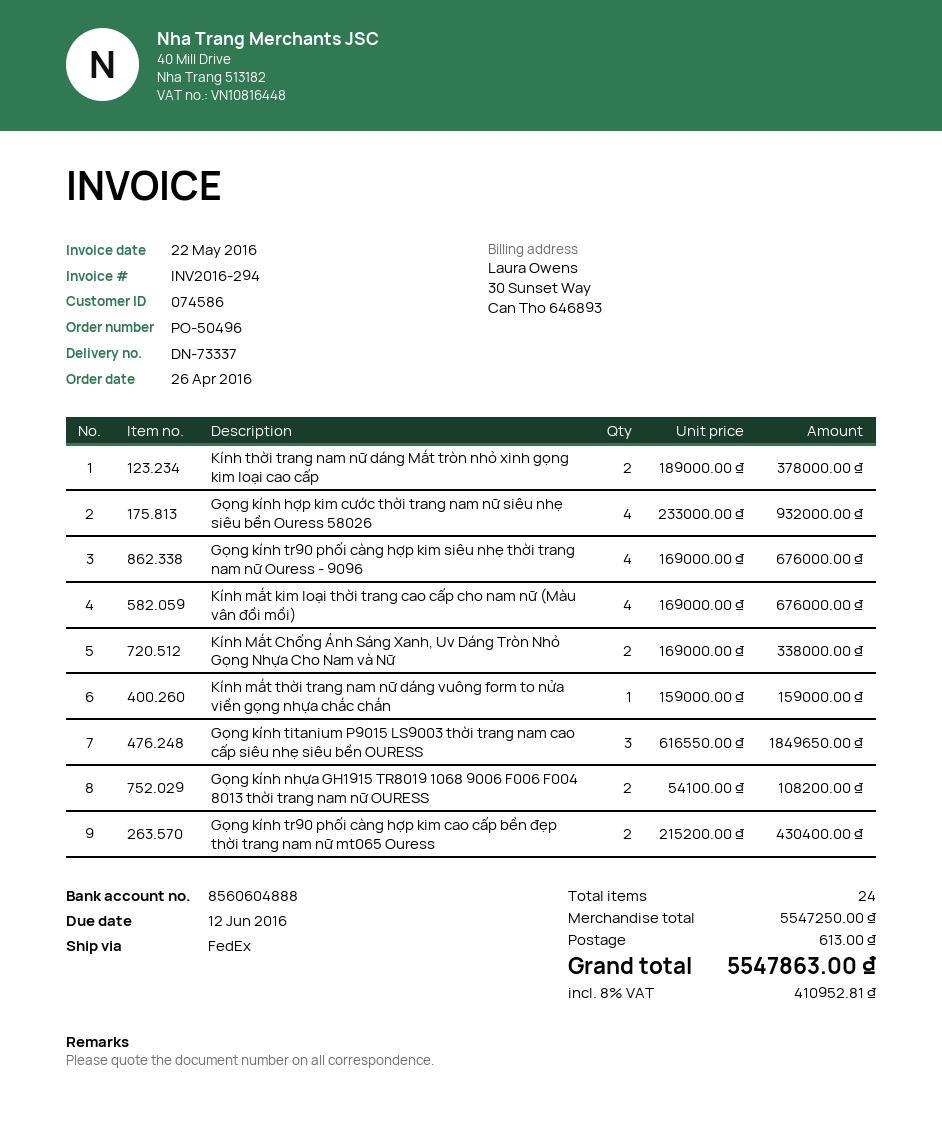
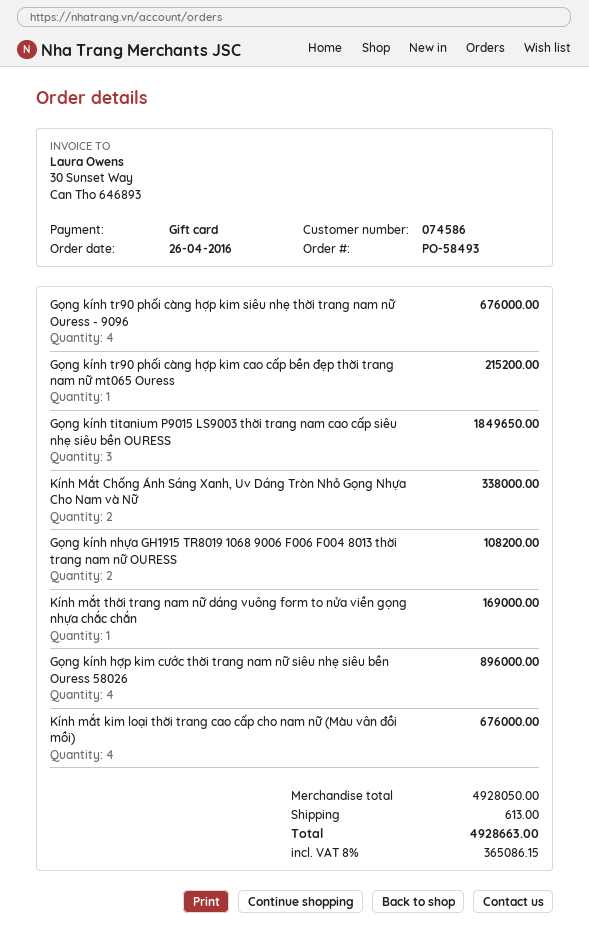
order number: PO-50496 -> PO-58493
Kính thời trang nam nữ dáng Mắt tròn nhỏ xinh gọng kim loại cao cấp: 2 for 378000.00 -> none
Gọng kính hợp kim cước thời trang nam nữ siêu nhẹ siêu bền Ouress 58026: 4 for 932000.00 -> 4 for 896000.00
Kính mắt thời trang nam nữ dáng vuông form to nửa viền gọng nhựa chắc chắn: 1 for 159000.00 -> 1 for 169000.00
Gọng kính tr90 phối càng hợp kim cao cấp bền đẹp thời trang nam nữ mt065 Ouress: 2 for 430400.00 -> 1 for 215200.00
subtotal: 5547250.00 -> 4928050.00
tax: 8% = 410952.81 -> 8% = 365086.15
total: 5547863.00 -> 4928663.00

